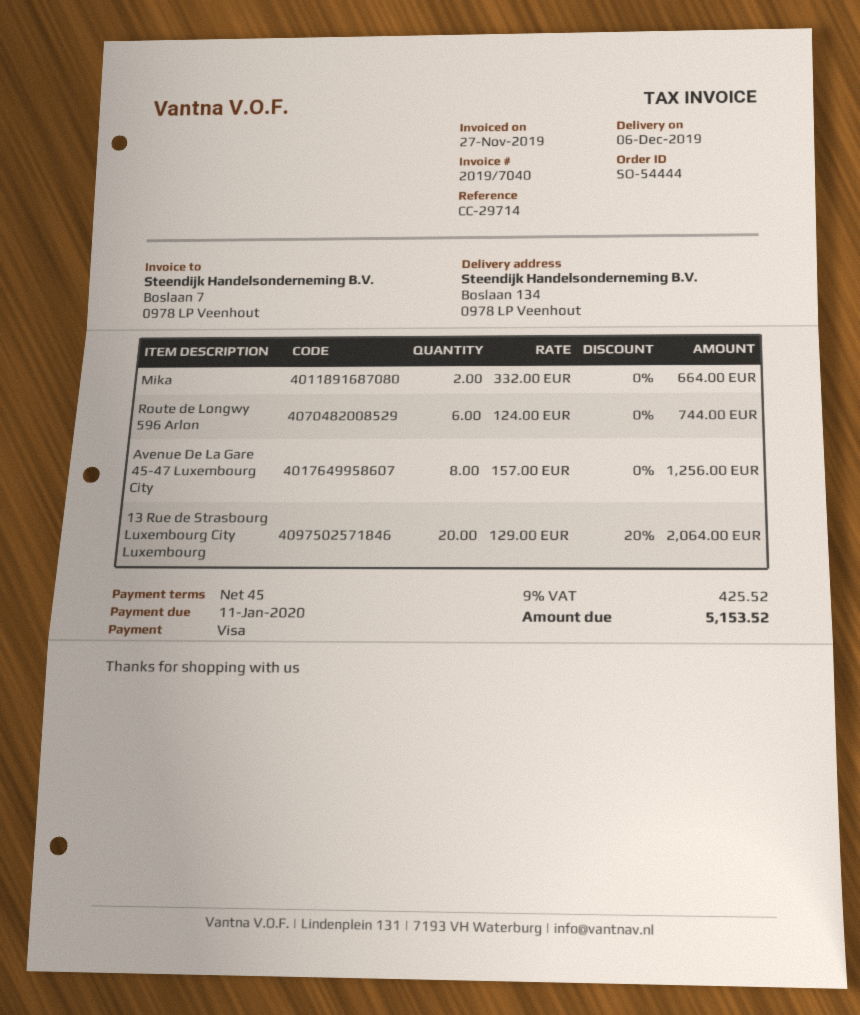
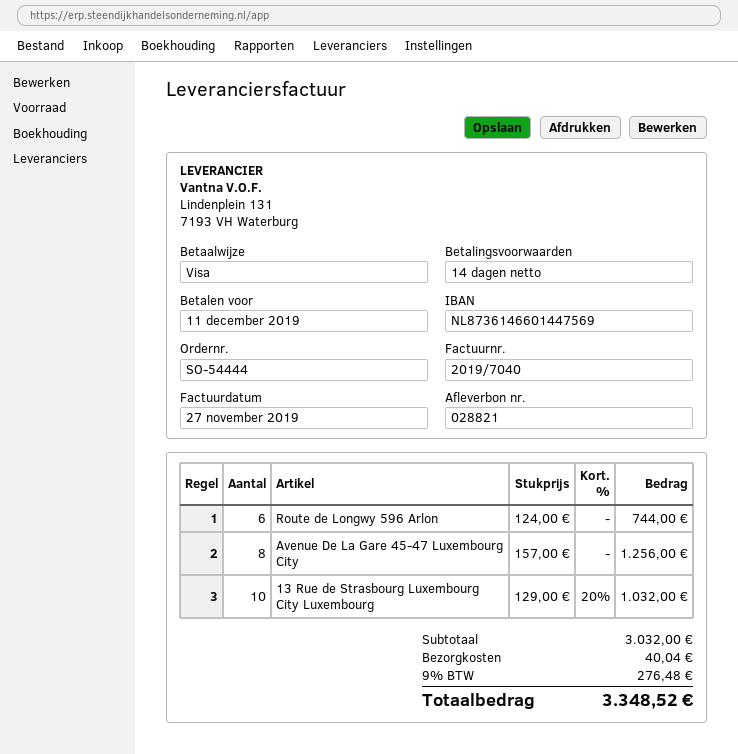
payment terms: 45 days -> 14 days
due date: 2020-01-11 -> 2019-12-11
Mika: 2 x 332.00 = 664.00 -> none
13 Rue de Strasbourg Luxembourg City Luxembourg: 20 x 129.00 - 20% = 2064.00 -> 10 x 129.00 - 20% = 1032.00
shipping: none -> 40.04
tax: 9% = 425.52 -> 9% = 276.48
total: 5153.52 -> 3348.52

